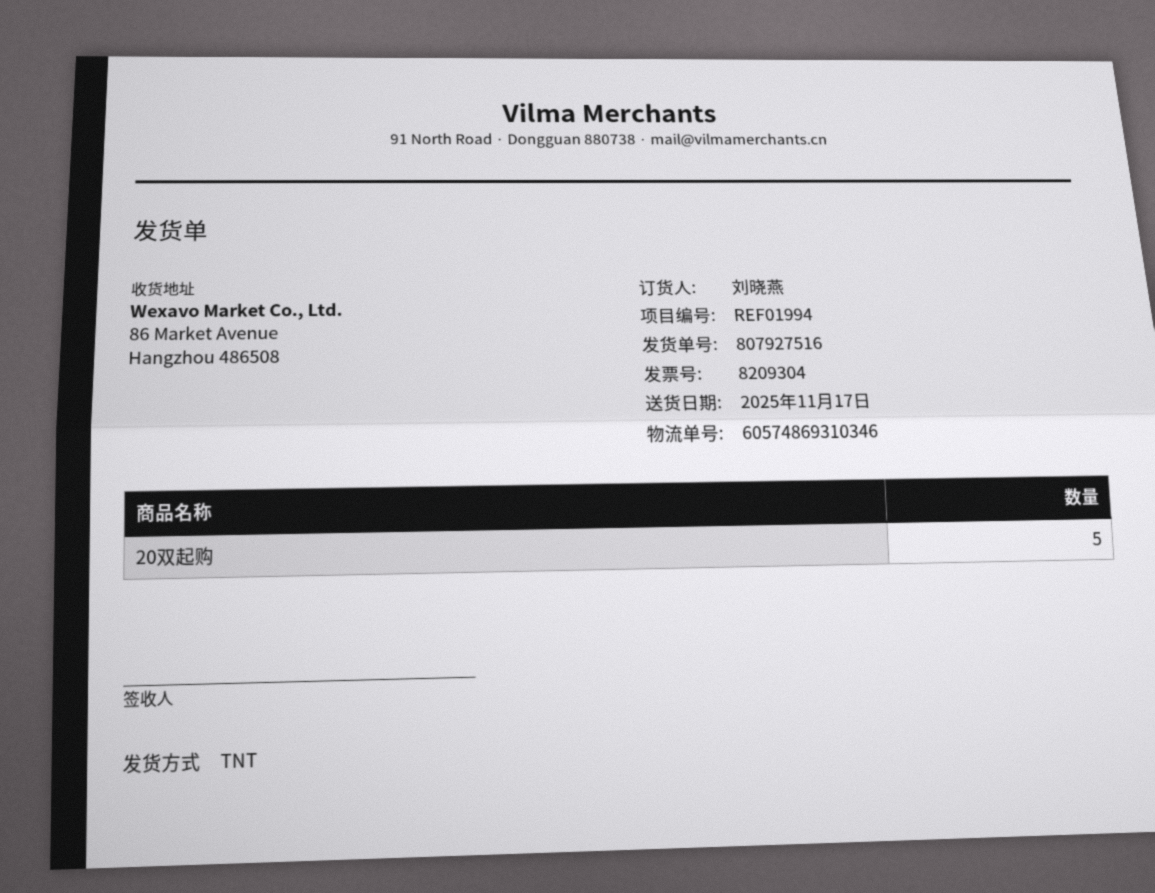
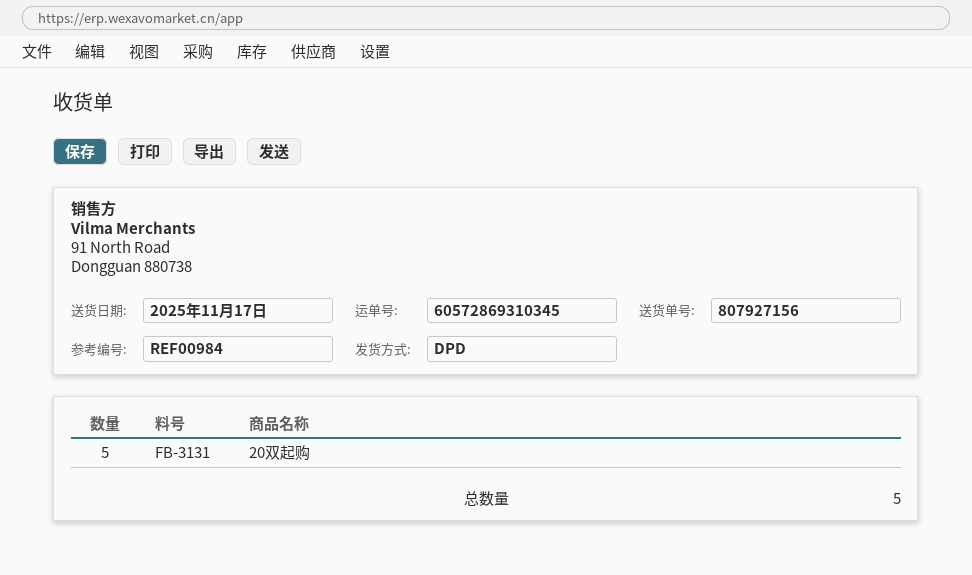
delivery note number: 807927516 -> 807927156
reference: REF01994 -> REF00984
shipping method: TNT -> DPD
tracking number: 60574869310346 -> 60572869310345

